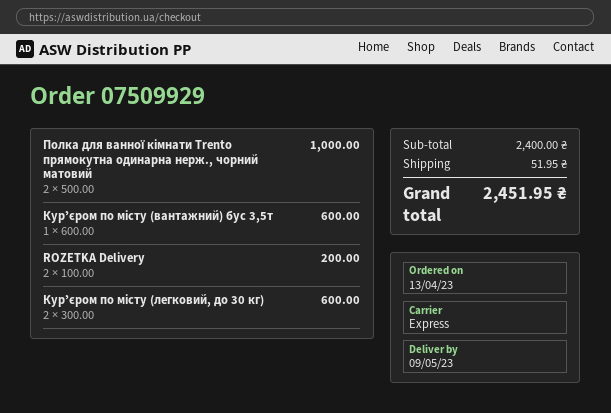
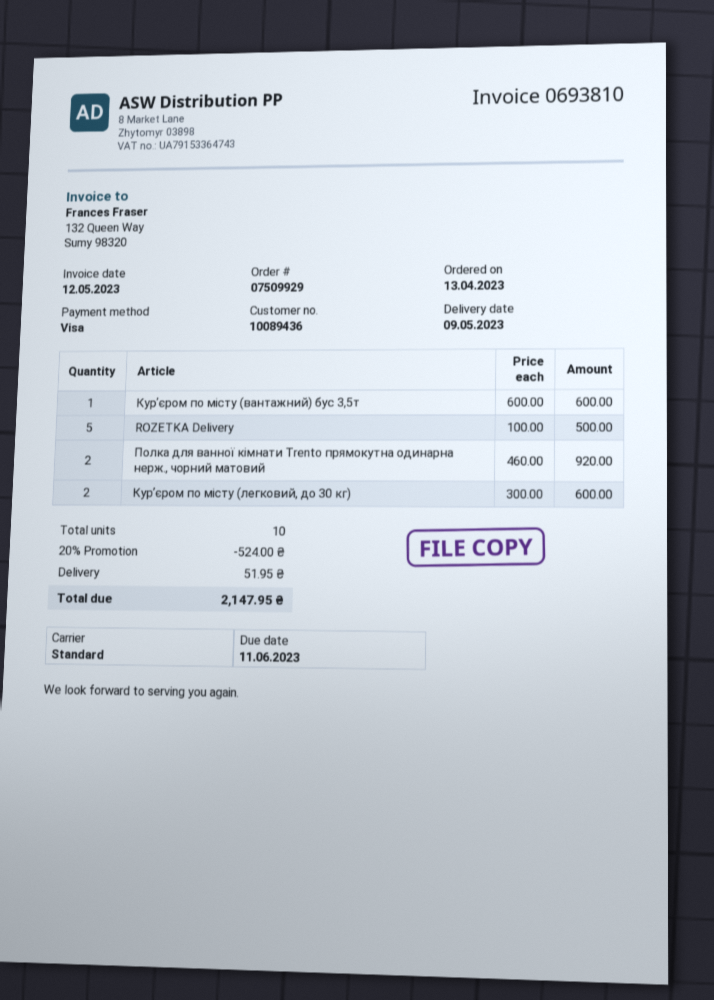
shipping method: express -> standard
Полка для ванної кімнати Trento прямокутна одинарна нерж., чорний матовий: 2 x 500.00 = 1000.00 -> 2 x 460.00 = 920.00
ROZETKA Delivery: 2 x 100.00 = 200.00 -> 5 x 100.00 = 500.00
discount: none -> 20% = 524.00
total: 2451.95 -> 2147.95

